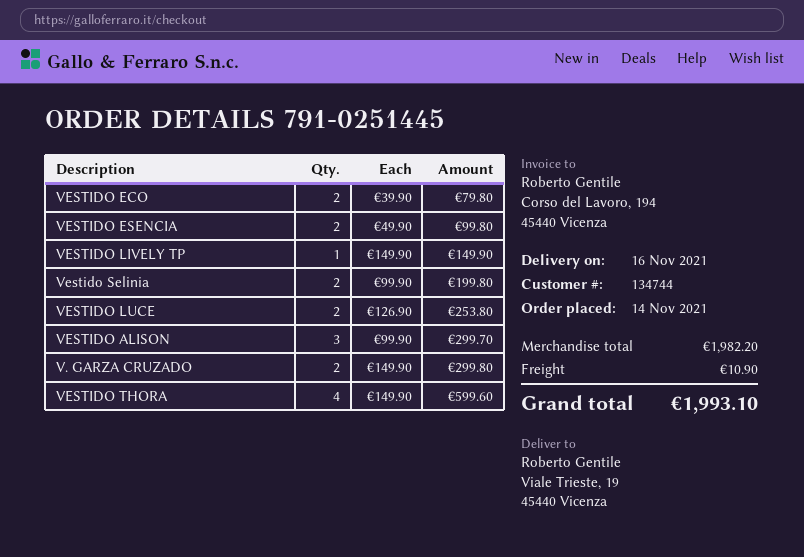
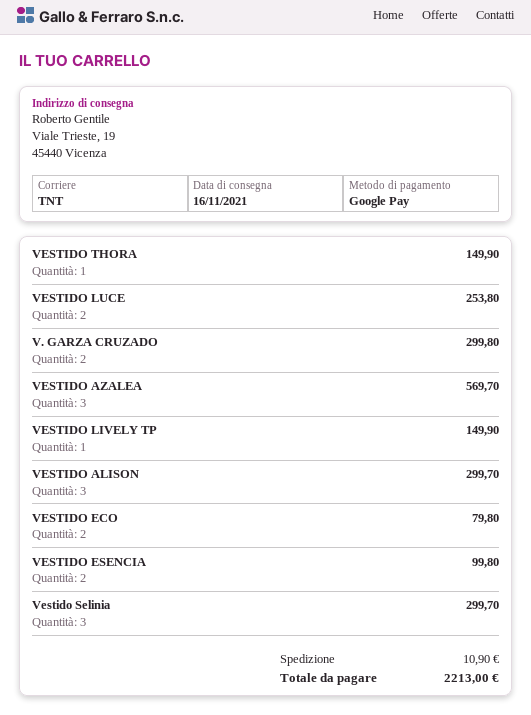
Vestido Selinia: 2 for 199.80 -> 3 for 299.70
VESTIDO THORA: 4 for 599.60 -> 1 for 149.90
VESTIDO AZALEA: none -> 3 for 569.70
total: 1993.10 -> 2213.00

